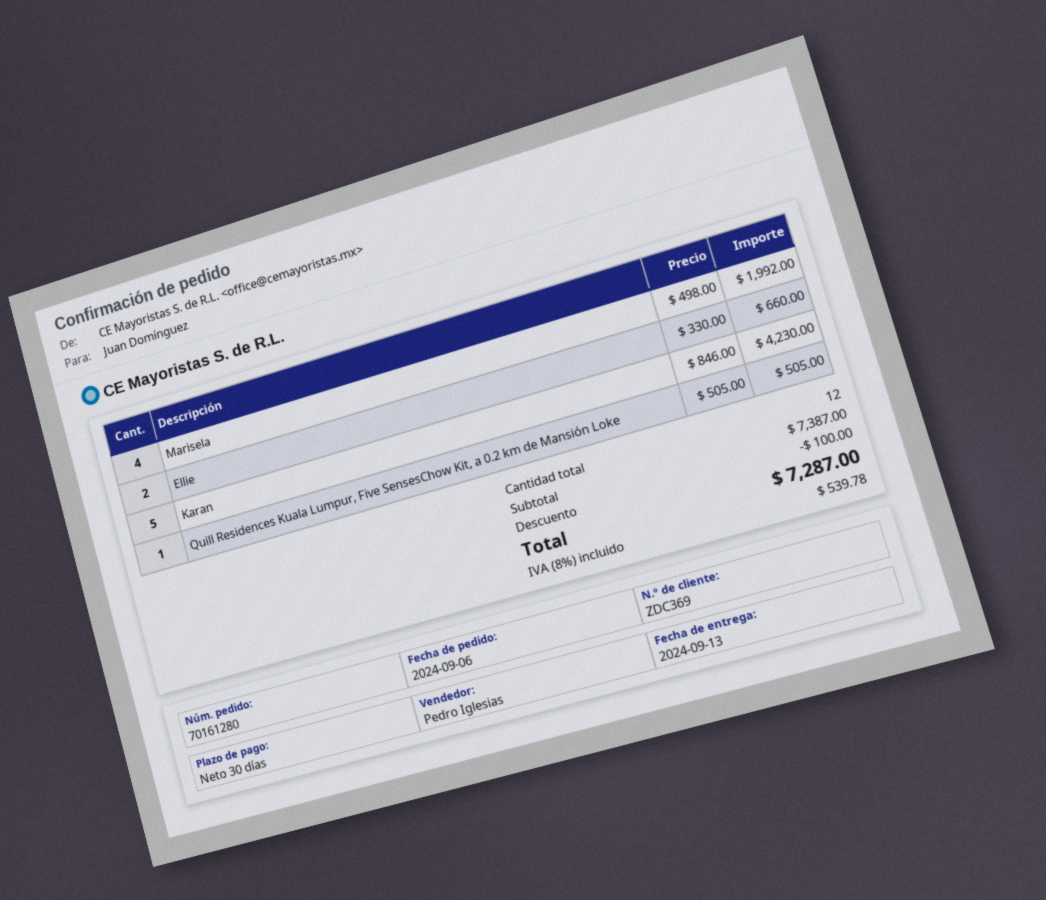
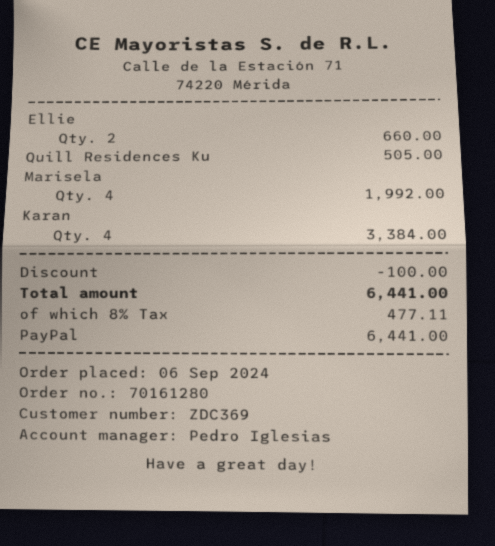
Karan: 5 for 4230.00 -> 4 for 3384.00
tax: 8% = 539.78 -> 8% = 477.11
total: 7287.00 -> 6441.00

